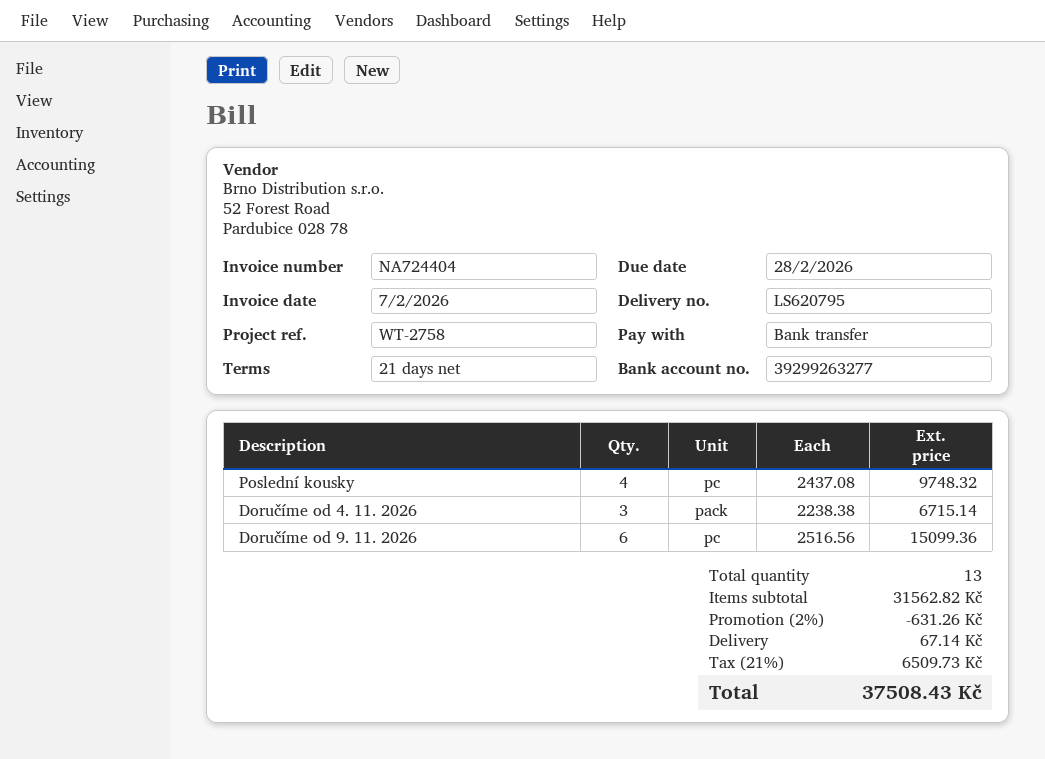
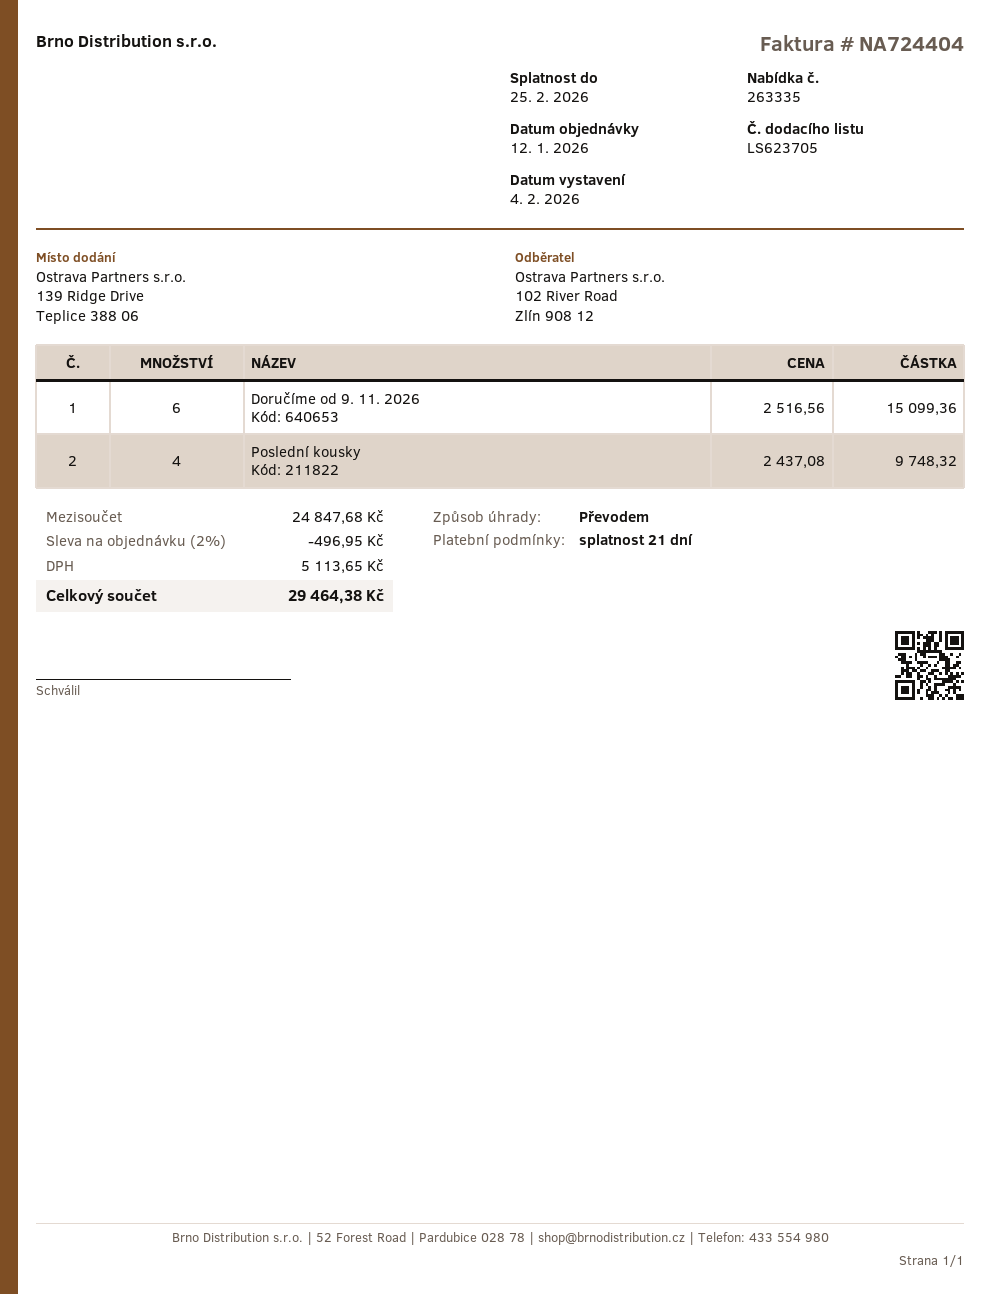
delivery note number: LS620795 -> LS623705
invoice date: 2026-02-07 -> 2026-02-04
due date: 2026-02-28 -> 2026-02-25
Doručíme od 4. 11. 2026: 3 x 2238.38 = 6715.14 -> none
subtotal: 31562.82 -> 24847.68
discount: 2% = 631.26 -> 2% = 496.95
shipping: 67.14 -> none
tax: 6509.73 -> 5113.65
total: 37508.43 -> 29464.38

